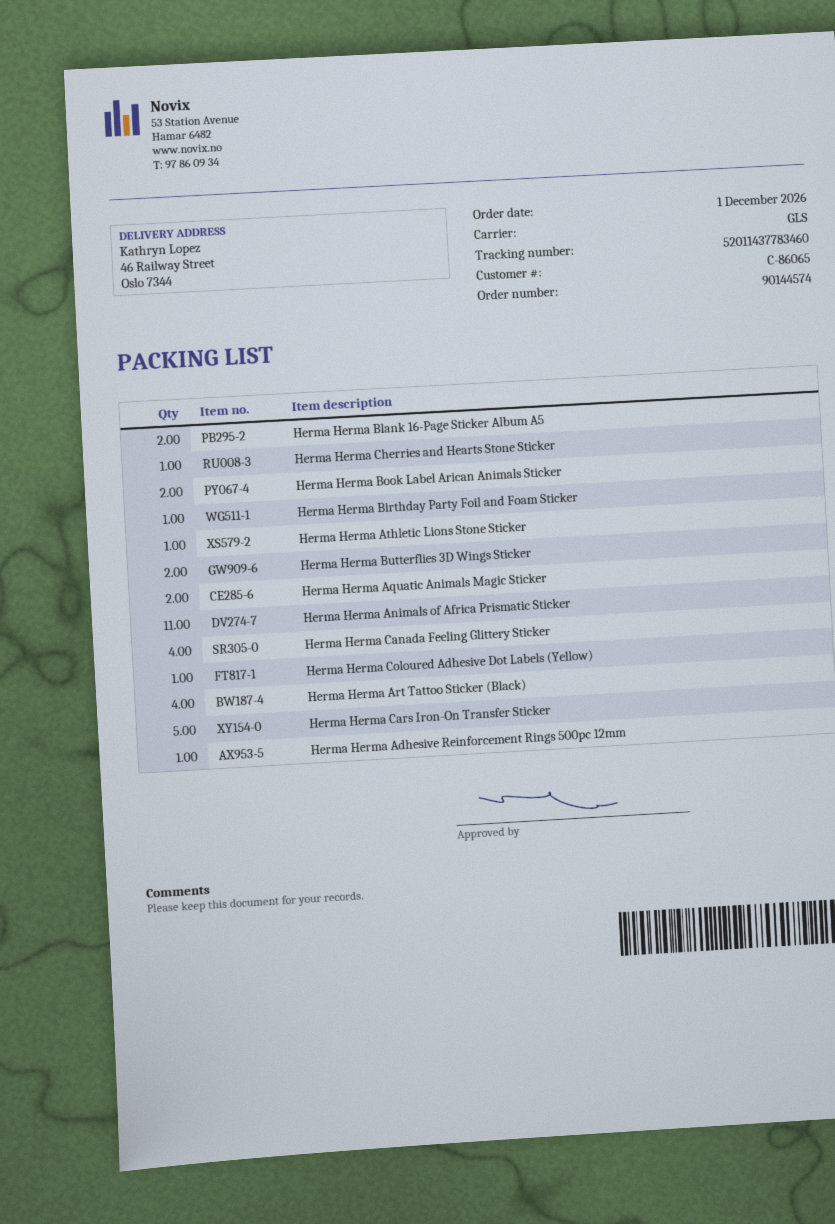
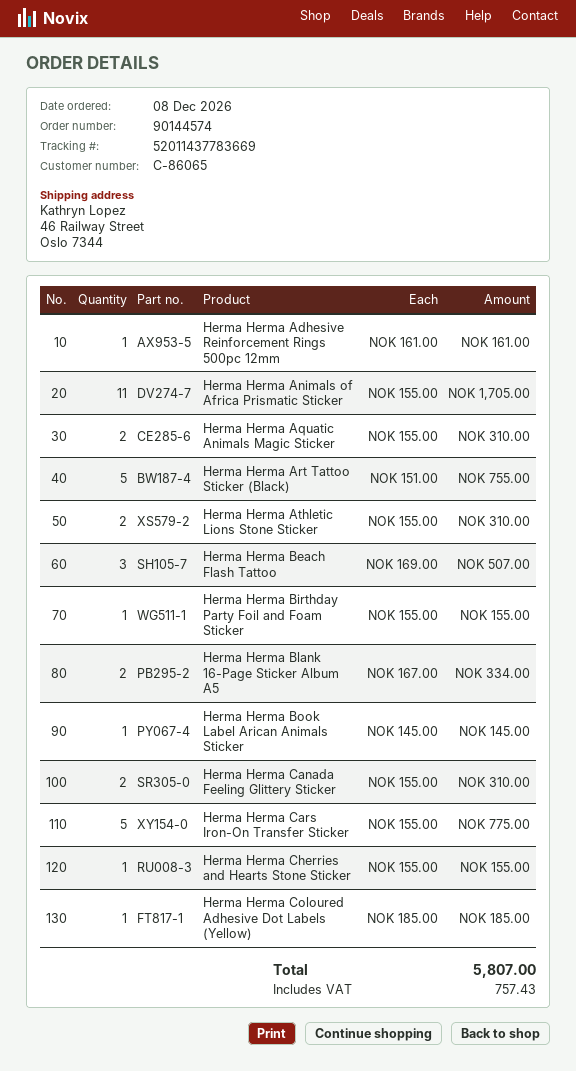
order date: 2026-12-01 -> 2026-12-08
tracking number: 52011437783460 -> 52011437783669
Herma Herma Book Label Arican Animals Sticker: 2 -> 1
Herma Herma Athletic Lions Stone Sticker: 1 -> 2
Herma Herma Butterflies 3D Wings Sticker: 2 -> none
Herma Herma Canada Feeling Glittery Sticker: 4 -> 2
Herma Herma Art Tattoo Sticker (Black): 4 -> 5
Herma Herma Beach Flash Tattoo: none -> 3

